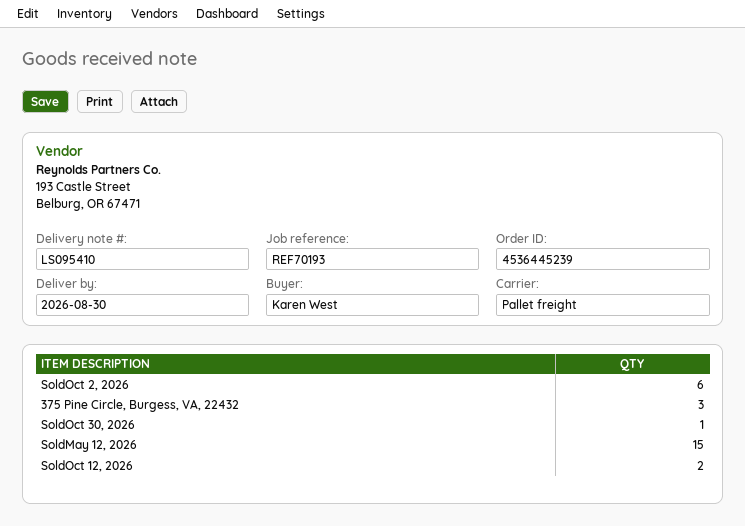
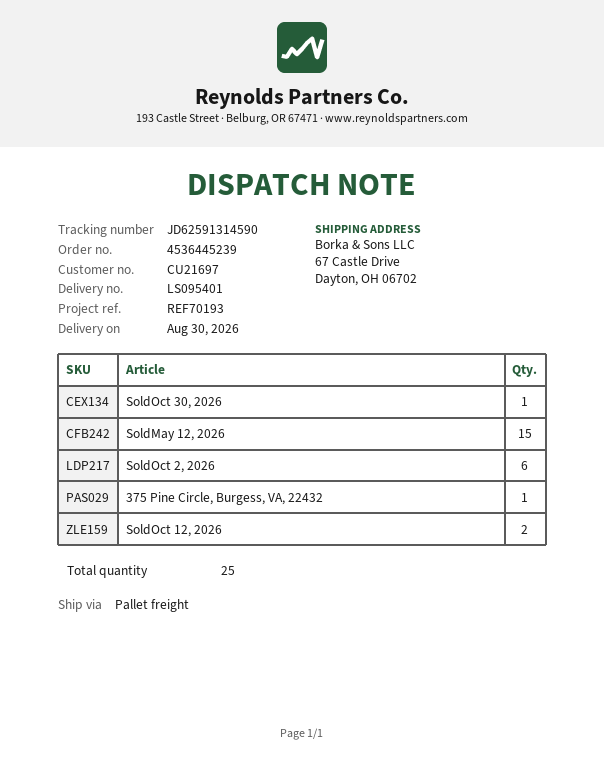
delivery note number: LS095410 -> LS095401
375 Pine Circle, Burgess, VA, 22432: 3 -> 1

